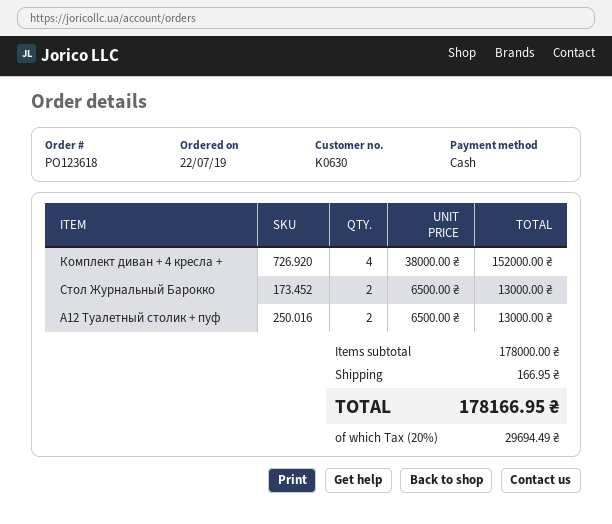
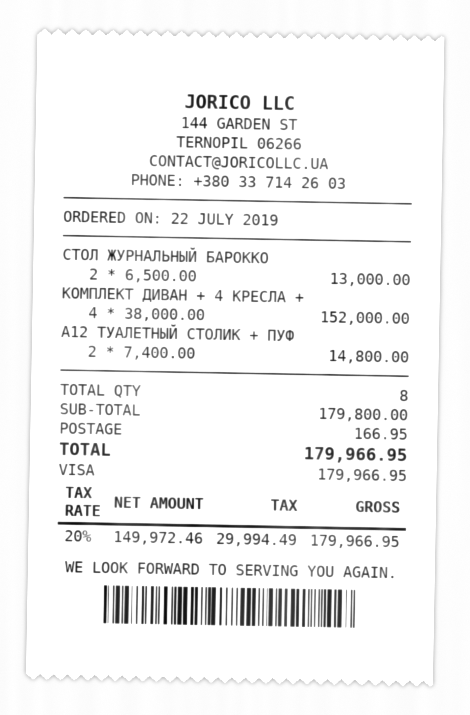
payment method: cash -> Visa
А12 Туалетный столик + пуф: 2 x 6500.00 = 13000.00 -> 2 x 7400.00 = 14800.00
subtotal: 178000.00 -> 179800.00
tax: 20% = 29694.49 -> 20% = 29994.49
total: 178166.95 -> 179966.95

